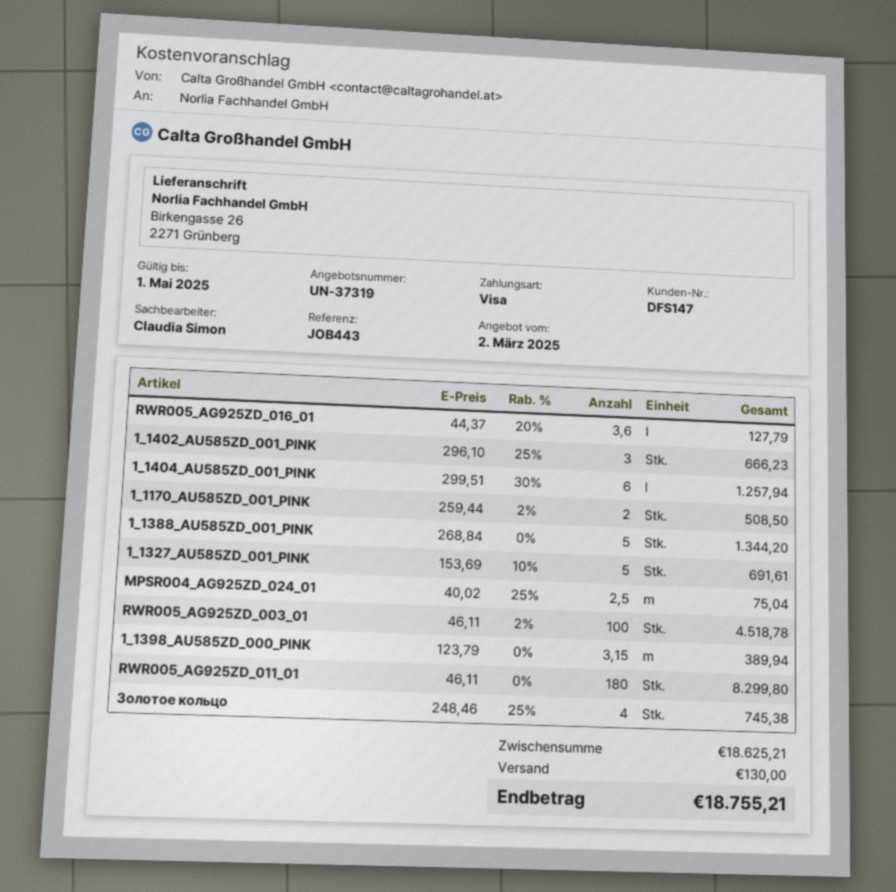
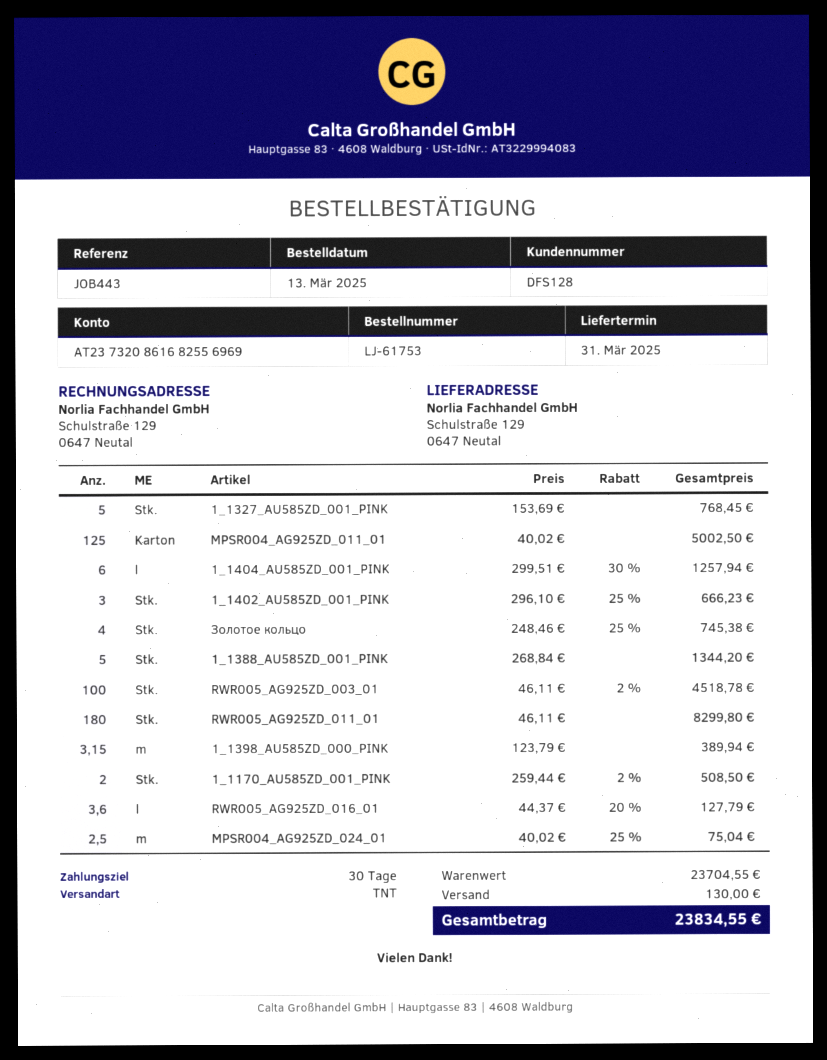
customer number: DFS147 -> DFS128
ship to: Birkengasse 26, 2271 Grünberg -> Schulstraße 129, 0647 Neutal
1_1327_AU585ZD_001_PINK: 5 x 153.69 - 10% = 691.61 -> 5 x 153.69 = 768.45
MPSR004_AG925ZD_011_01: none -> 125 x 40.02 = 5002.50
subtotal: 18625.21 -> 23704.55
total: 18755.21 -> 23834.55

